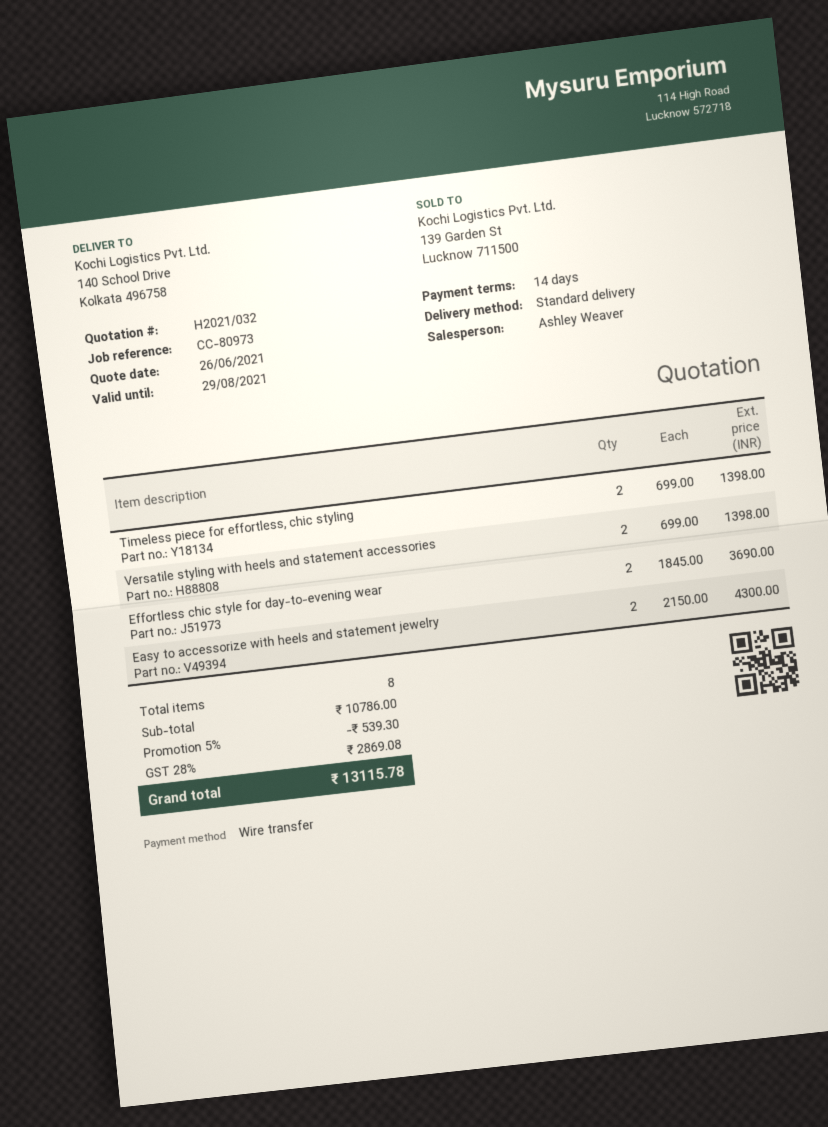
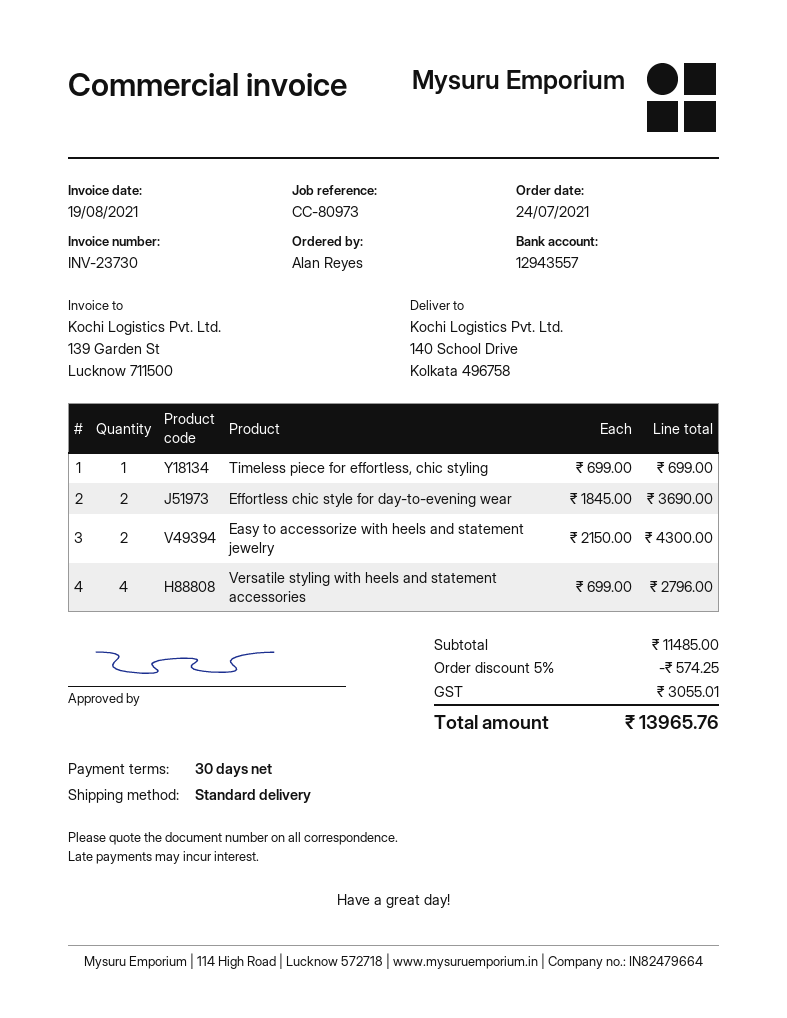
payment terms: 14 days -> 30 days
Timeless piece for effortless, chic styling: 2 x 699.00 = 1398.00 -> 1 x 699.00 = 699.00
Versatile styling with heels and statement accessories: 2 x 699.00 = 1398.00 -> 4 x 699.00 = 2796.00
subtotal: 10786.00 -> 11485.00
discount: 5% = 539.30 -> 5% = 574.25
tax: 2869.08 -> 3055.01
total: 13115.78 -> 13965.76

